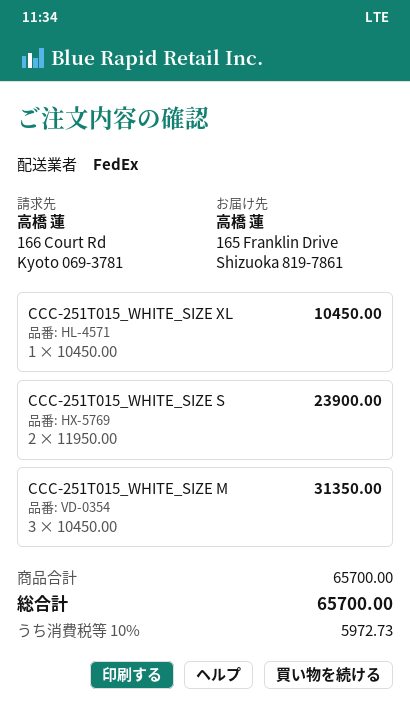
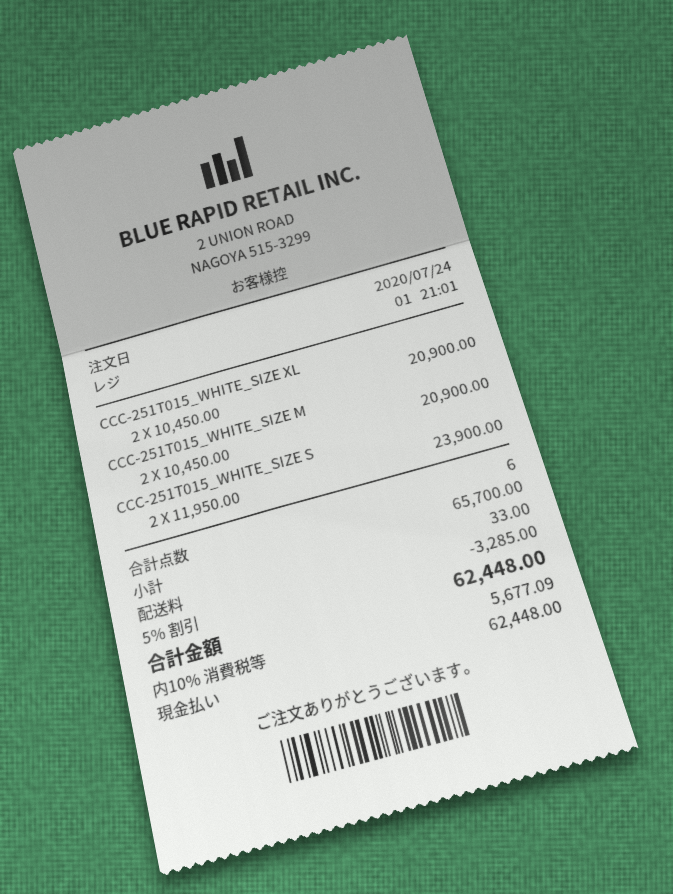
CCC-251T015_WHITE_SIZE XL: 1 x 10450.00 = 10450.00 -> 2 x 10450.00 = 20900.00
CCC-251T015_WHITE_SIZE M: 3 x 10450.00 = 31350.00 -> 2 x 10450.00 = 20900.00
discount: none -> 5% = 3285.00
shipping: none -> 33.00
tax: 10% = 5972.73 -> 10% = 5677.09
total: 65700.00 -> 62448.00

